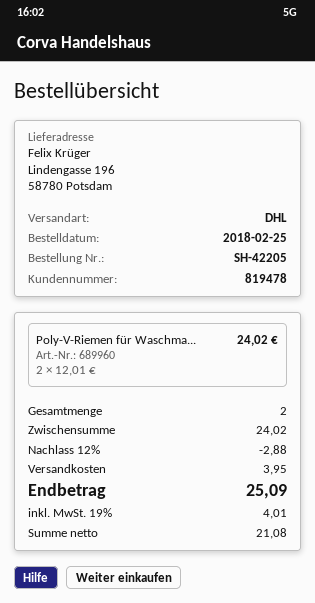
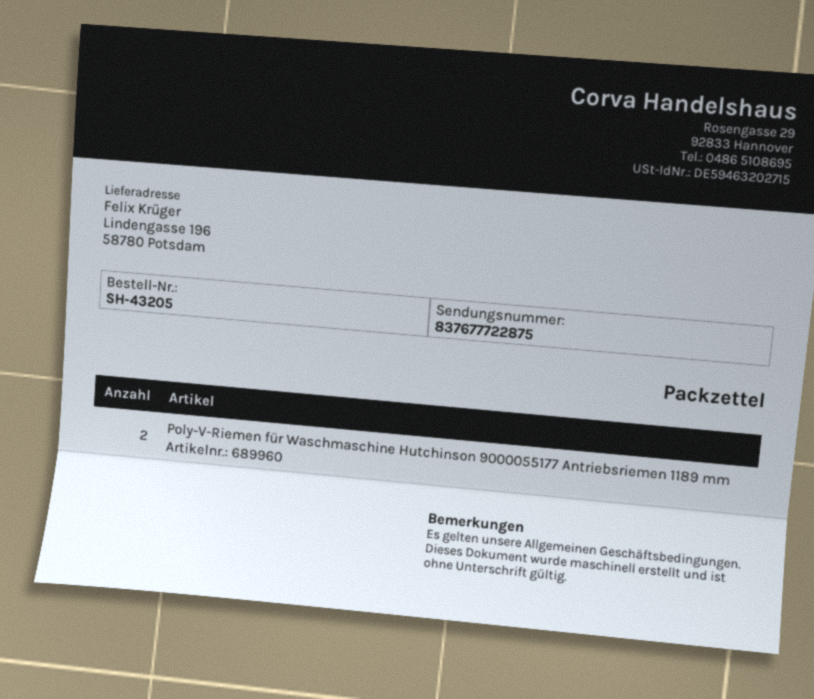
order number: SH-42205 -> SH-43205

